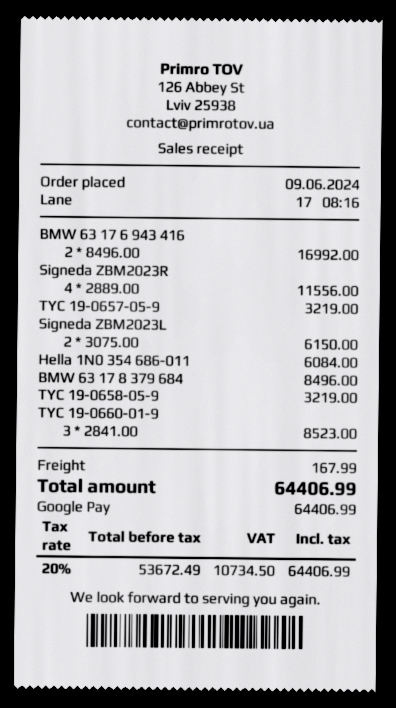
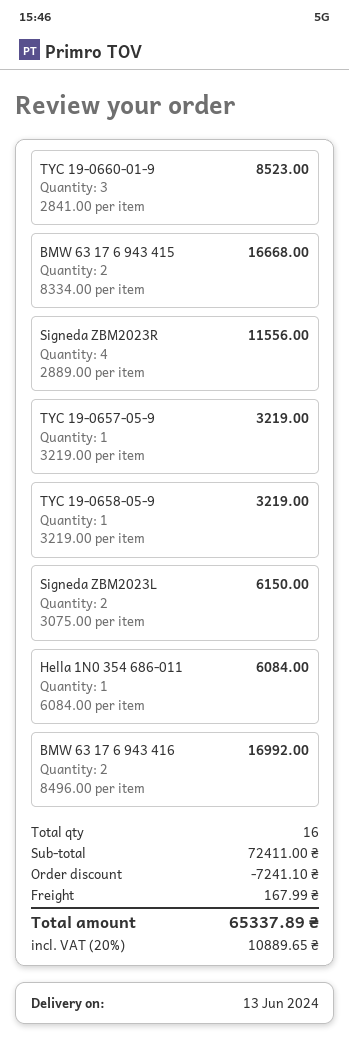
BMW 63 17 8 379 684: 1 x 8496.00 = 8496.00 -> none
BMW 63 17 6 943 415: none -> 2 x 8334.00 = 16668.00
discount: none -> 7241.10
tax: 20% = 10734.50 -> 20% = 10889.65
total: 64406.99 -> 65337.89

